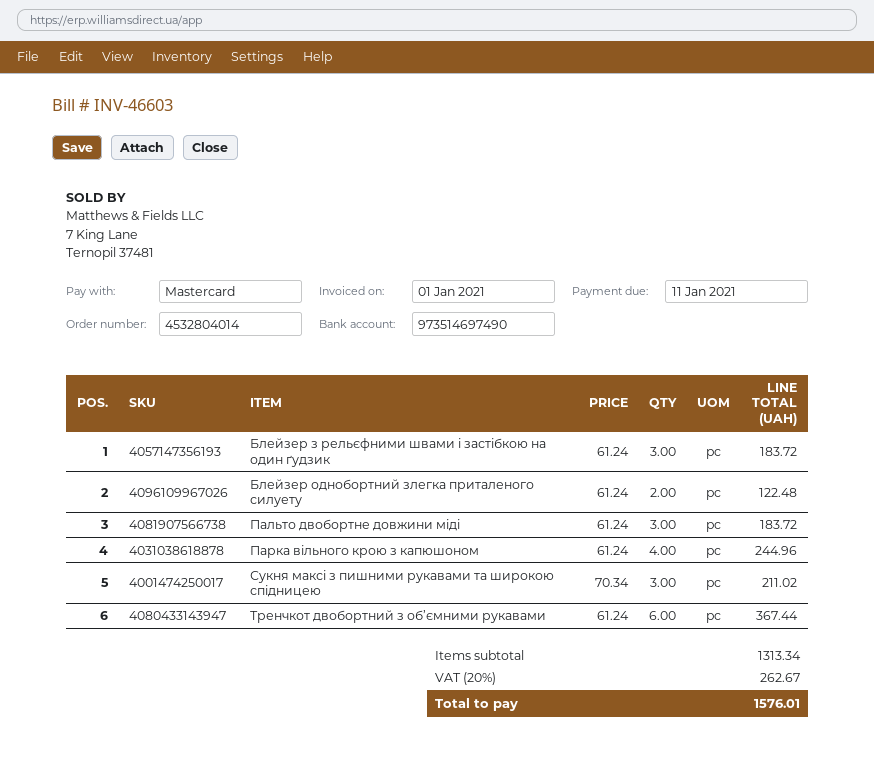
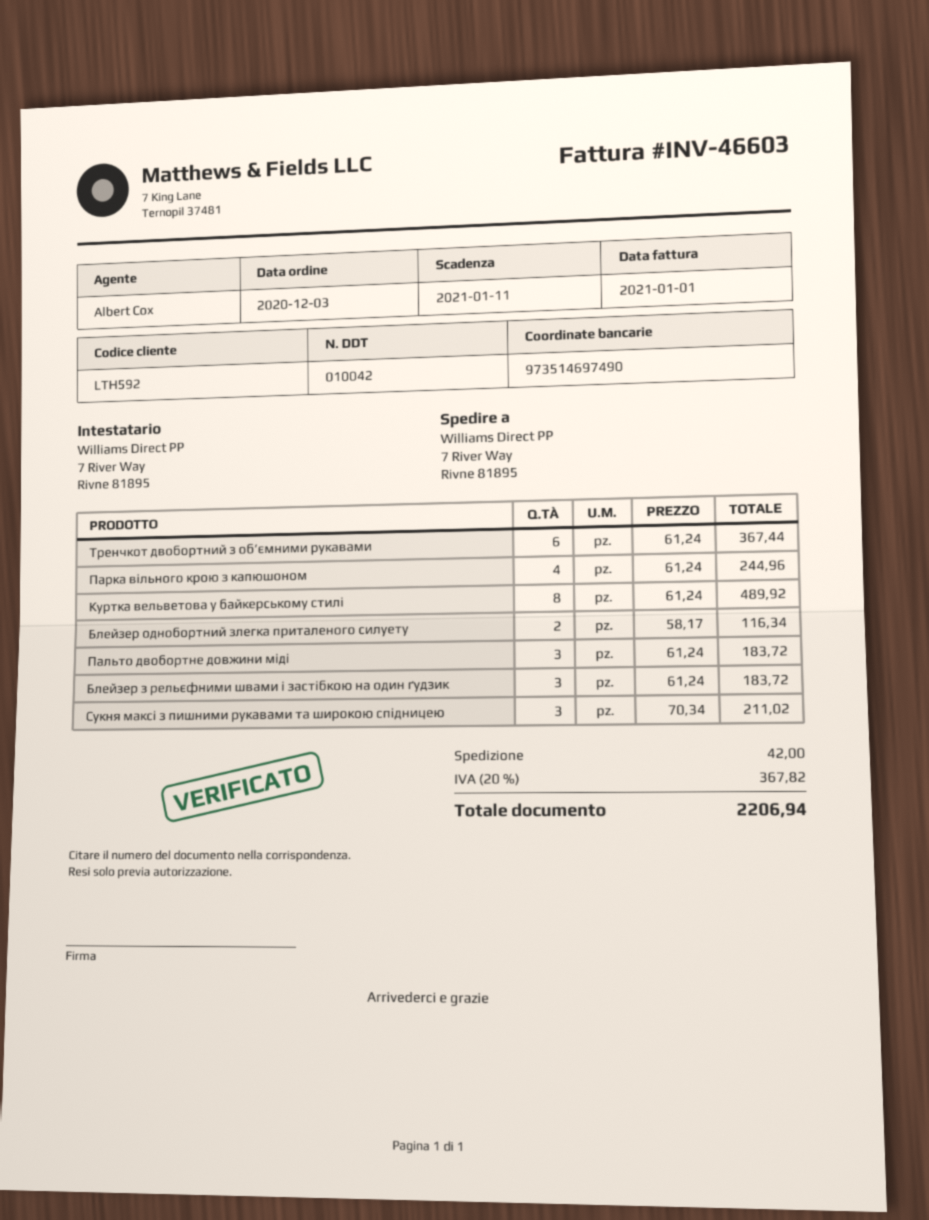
Блейзер однобортний злегка приталеного силуету: 2 x 61.24 = 122.48 -> 2 x 58.17 = 116.34
Куртка вельветова у байкерському стилі: none -> 8 x 61.24 = 489.92
shipping: none -> 42.00
tax: 20% = 262.67 -> 20% = 367.82
total: 1576.01 -> 2206.94

